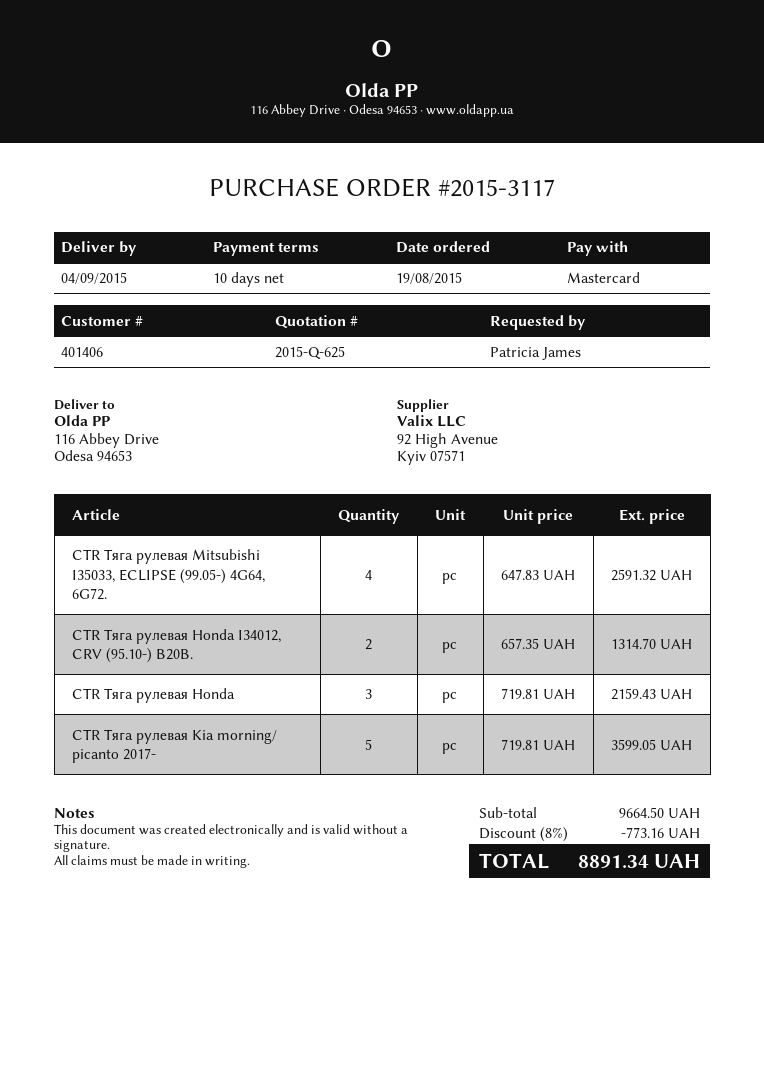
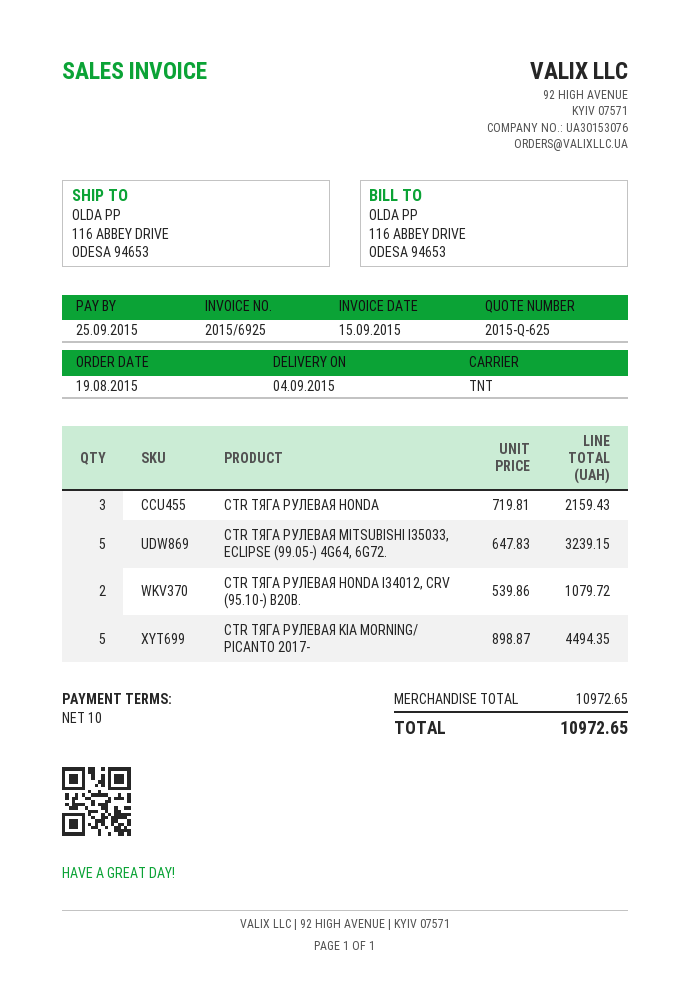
CTR Тяга рулевая Mitsubishi I35033, ECLIPSE (99.05-) 4G64, 6G72.: 4 x 647.83 = 2591.32 -> 5 x 647.83 = 3239.15
CTR Тяга рулевая Honda I34012, CRV (95.10-) B20B.: 2 x 657.35 = 1314.70 -> 2 x 539.86 = 1079.72
CTR Тяга рулевая Kia morning/ picanto 2017-: 5 x 719.81 = 3599.05 -> 5 x 898.87 = 4494.35
subtotal: 9664.50 -> 10972.65
discount: 8% = 773.16 -> none
total: 8891.34 -> 10972.65

